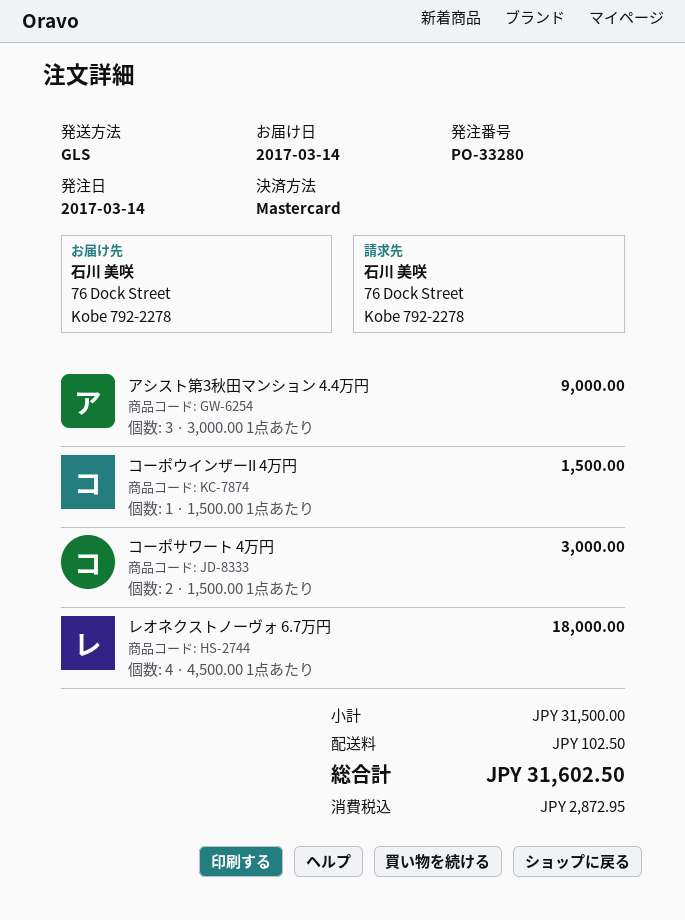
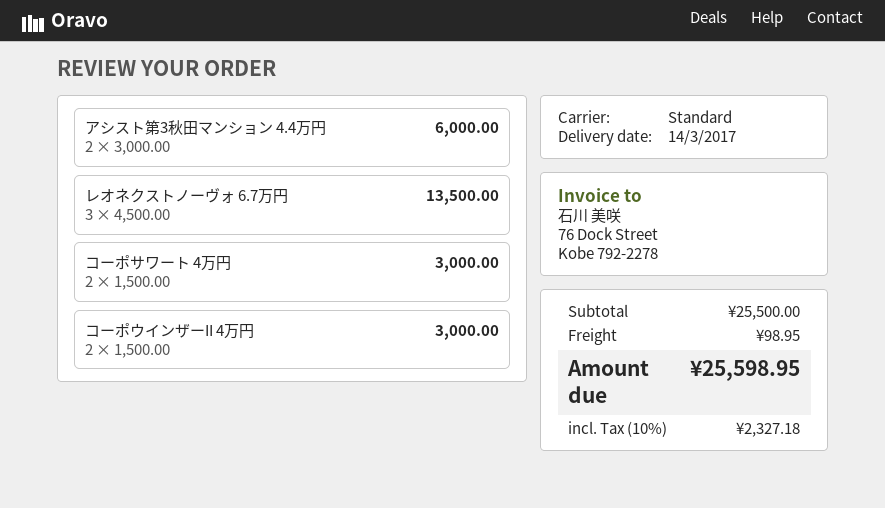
shipping method: GLS -> standard
アシスト第3秋田マンション 4.4万円: 3 x 3000.00 = 9000.00 -> 2 x 3000.00 = 6000.00
コーポウインザーII 4万円: 1 x 1500.00 = 1500.00 -> 2 x 1500.00 = 3000.00
レオネクストノーヴォ 6.7万円: 4 x 4500.00 = 18000.00 -> 3 x 4500.00 = 13500.00
subtotal: 31500.00 -> 25500.00
shipping: 102.50 -> 98.95
tax: 2872.95 -> 2327.18
total: 31602.50 -> 25598.95

